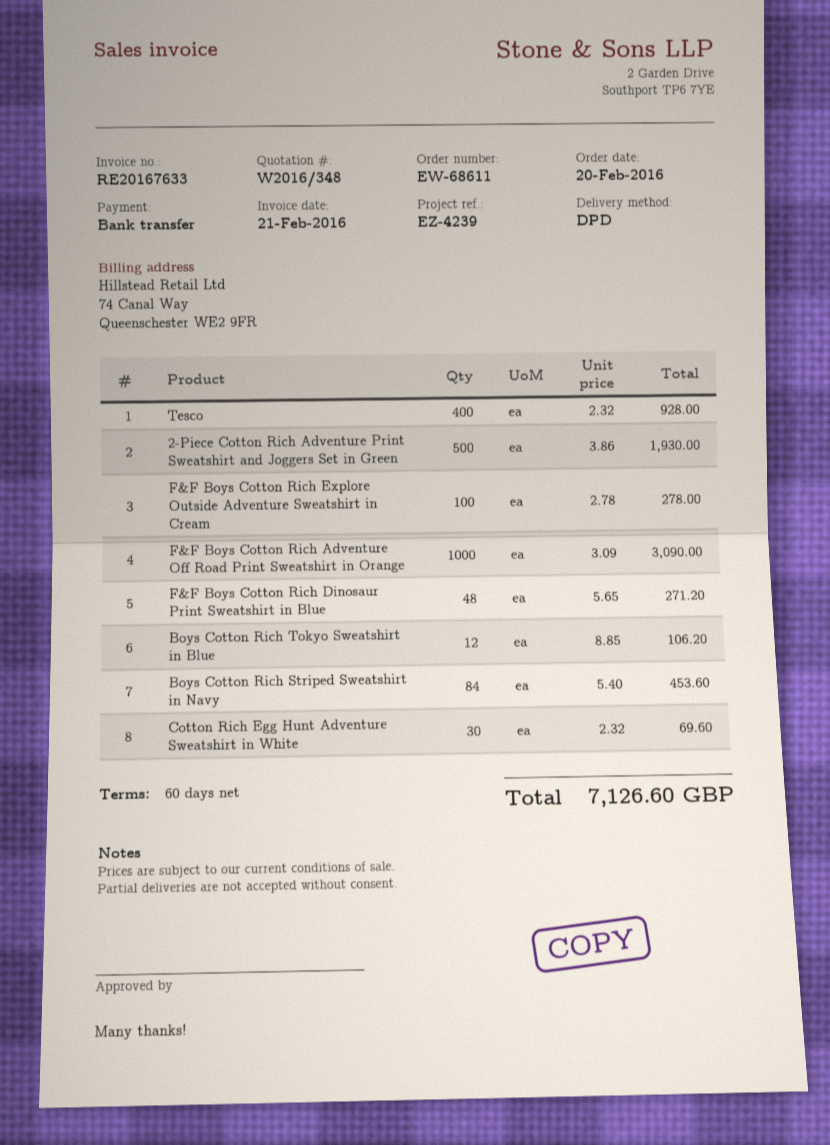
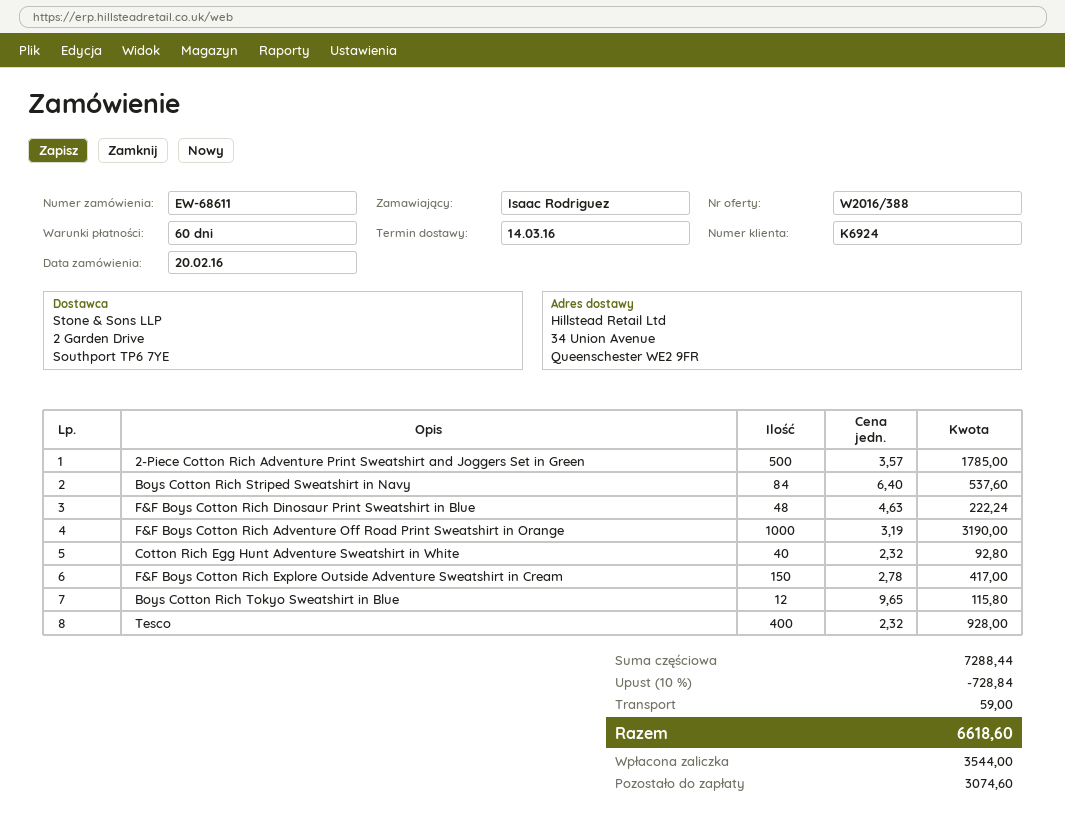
quote number: W2016/348 -> W2016/388
2-Piece Cotton Rich Adventure Print Sweatshirt and Joggers Set in Green: 500 x 3.86 = 1930.00 -> 500 x 3.57 = 1785.00
F&F Boys Cotton Rich Explore Outside Adventure Sweatshirt in Cream: 100 x 2.78 = 278.00 -> 150 x 2.78 = 417.00
F&F Boys Cotton Rich Adventure Off Road Print Sweatshirt in Orange: 1000 x 3.09 = 3090.00 -> 1000 x 3.19 = 3190.00
F&F Boys Cotton Rich Dinosaur Print Sweatshirt in Blue: 48 x 5.65 = 271.20 -> 48 x 4.63 = 222.24
Boys Cotton Rich Tokyo Sweatshirt in Blue: 12 x 8.85 = 106.20 -> 12 x 9.65 = 115.80
Boys Cotton Rich Striped Sweatshirt in Navy: 84 x 5.40 = 453.60 -> 84 x 6.40 = 537.60
Cotton Rich Egg Hunt Adventure Sweatshirt in White: 30 x 2.32 = 69.60 -> 40 x 2.32 = 92.80
discount: none -> 10% = 728.84
shipping: none -> 59.00
total: 7126.60 -> 6618.60

